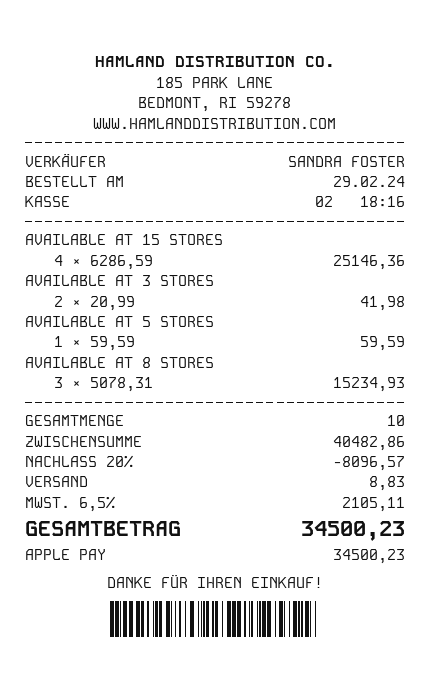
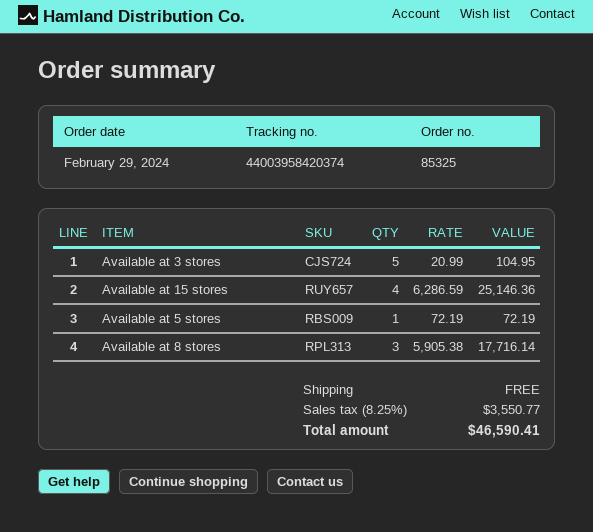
AVAILABLE AT 3 STORES: 2 x 20.99 = 41.98 -> 5 x 20.99 = 104.95
AVAILABLE AT 5 STORES: 1 x 59.59 = 59.59 -> 1 x 72.19 = 72.19
AVAILABLE AT 8 STORES: 3 x 5078.31 = 15234.93 -> 3 x 5905.38 = 17716.14
discount: 20% = 8096.57 -> none
shipping: 8.83 -> 0.00
tax: 6.5% = 2105.11 -> 8.25% = 3550.77
total: 34500.23 -> 46590.41

